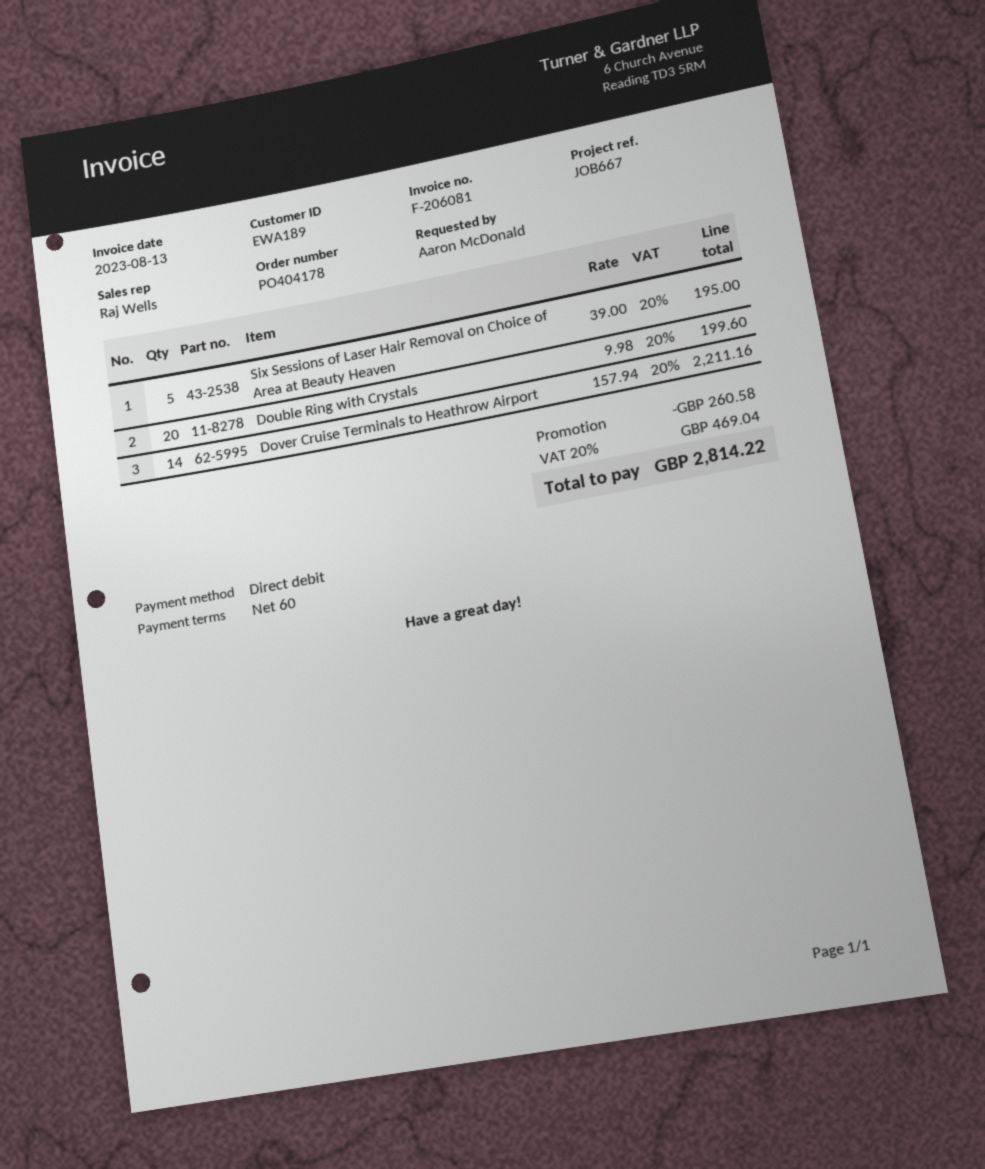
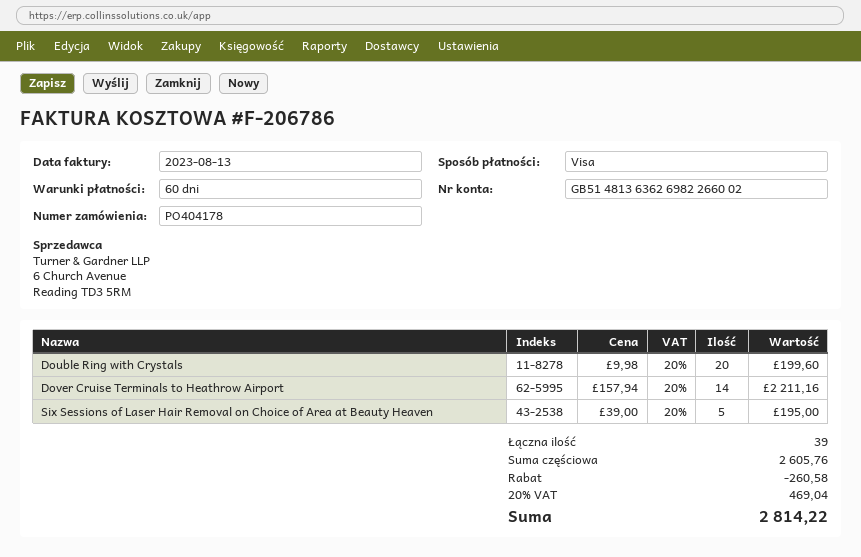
invoice number: F-206081 -> F-206786
payment method: direct debit -> Visa

